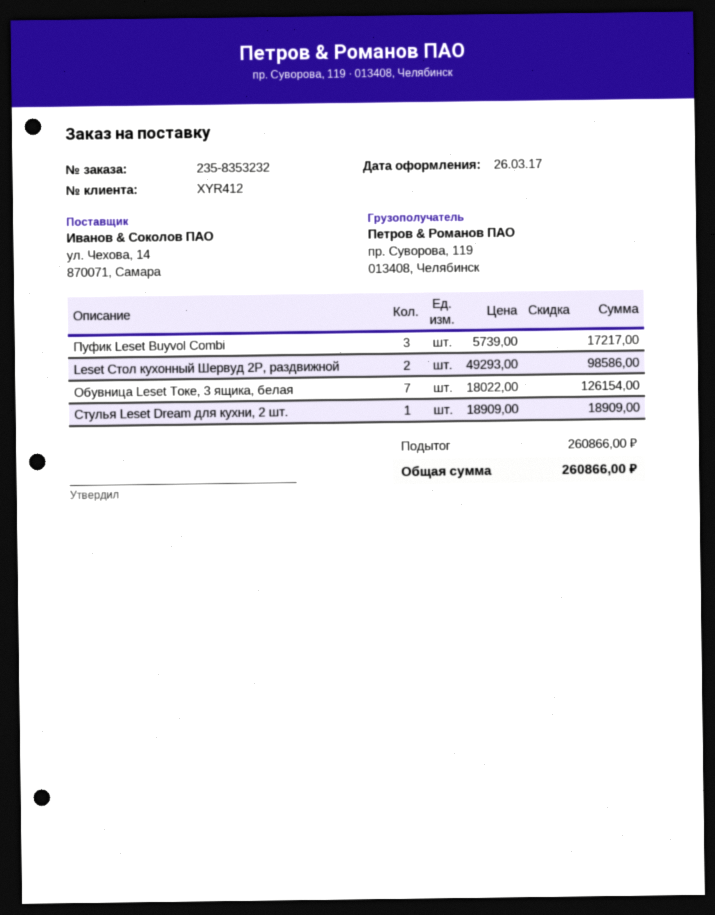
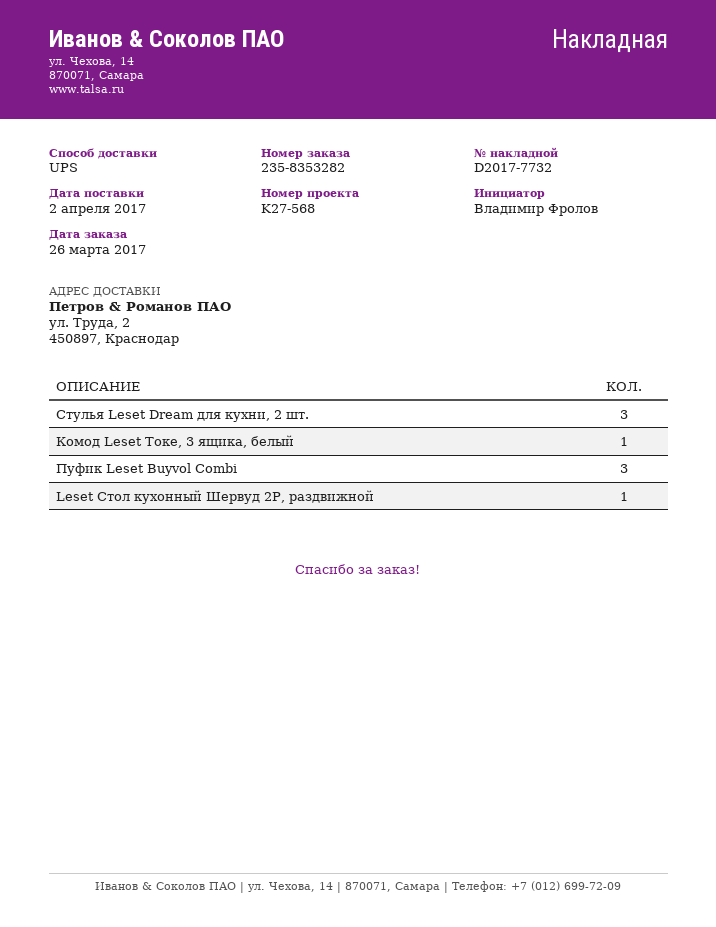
order number: 235-8353232 -> 235-8353282
ship to: пр. Суворова, 119, 013408, Челябинск -> ул. Труда, 2, 450897, Краснодар
Leset Стол кухонный Шервуд 2Р, раздвижной: 2 -> 1
Обувница Leset Токе, 3 ящика, белая: 7 -> none
Стулья Leset Dream для кухни, 2 шт.: 1 -> 3
Комод Leset Токе, 3 ящика, белый: none -> 1

